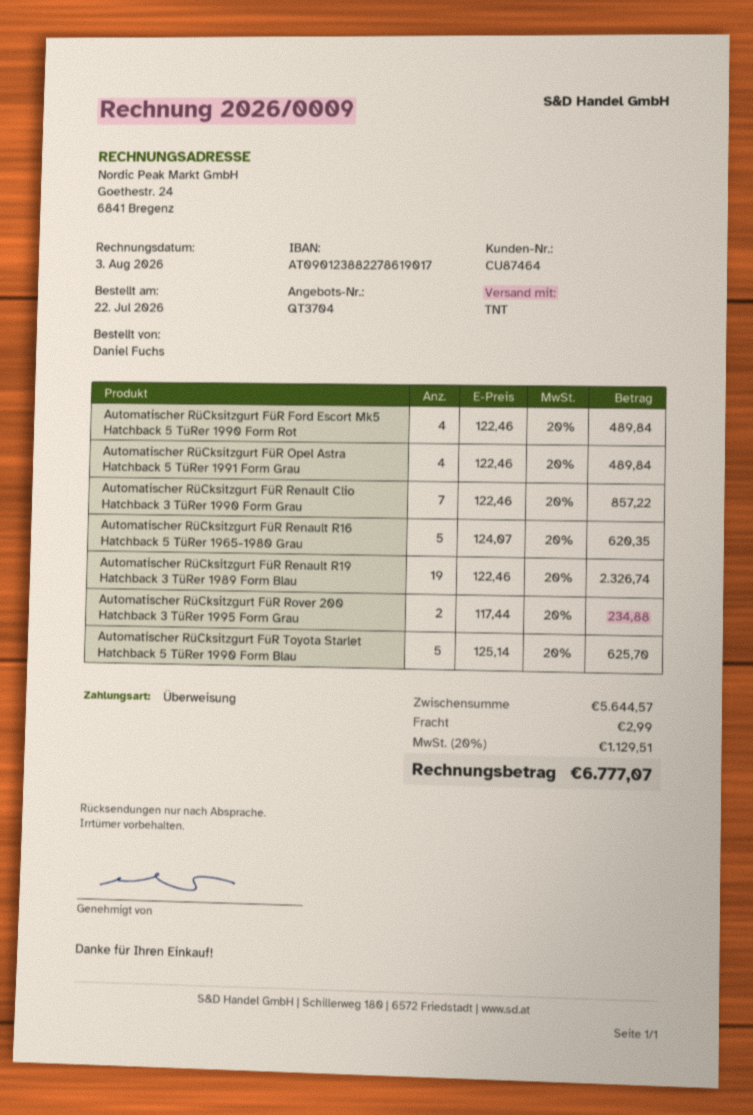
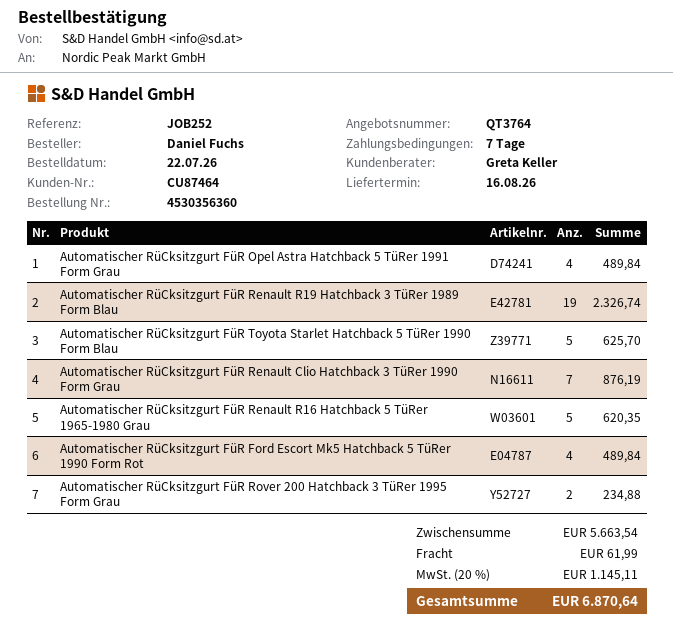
quote number: QT3704 -> QT3764
Automatischer RüCksitzgurt FüR Renault Clio Hatchback 3 TüRer 1990 Form Grau: 7 for 857.22 -> 7 for 876.19
subtotal: 5644.57 -> 5663.54
shipping: 2.99 -> 61.99
tax: 20% = 1129.51 -> 20% = 1145.11
total: 6777.07 -> 6870.64

